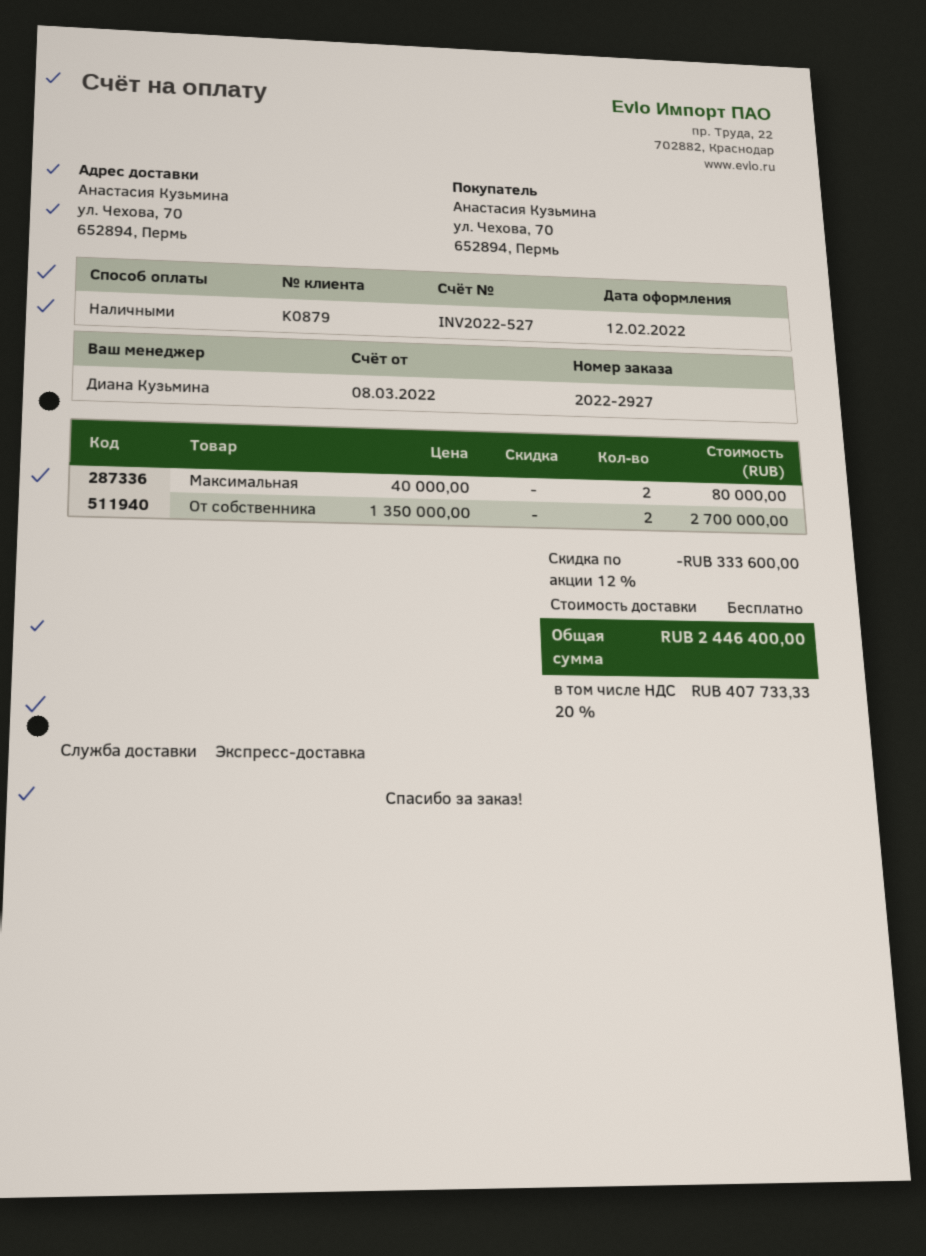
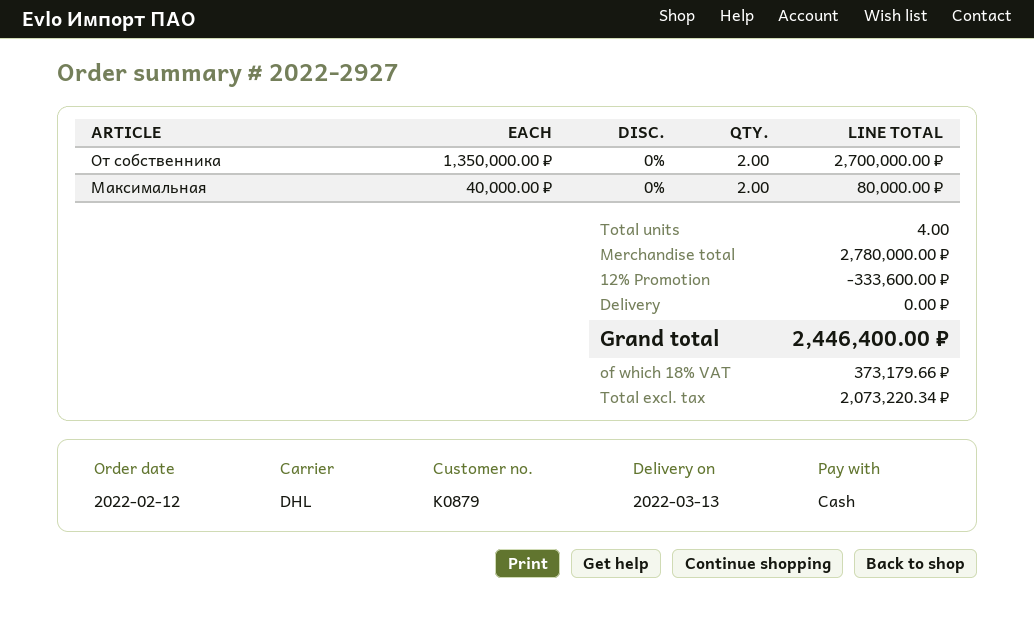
shipping method: express -> DHL
tax: 20% = 407733.33 -> 18% = 373179.66

